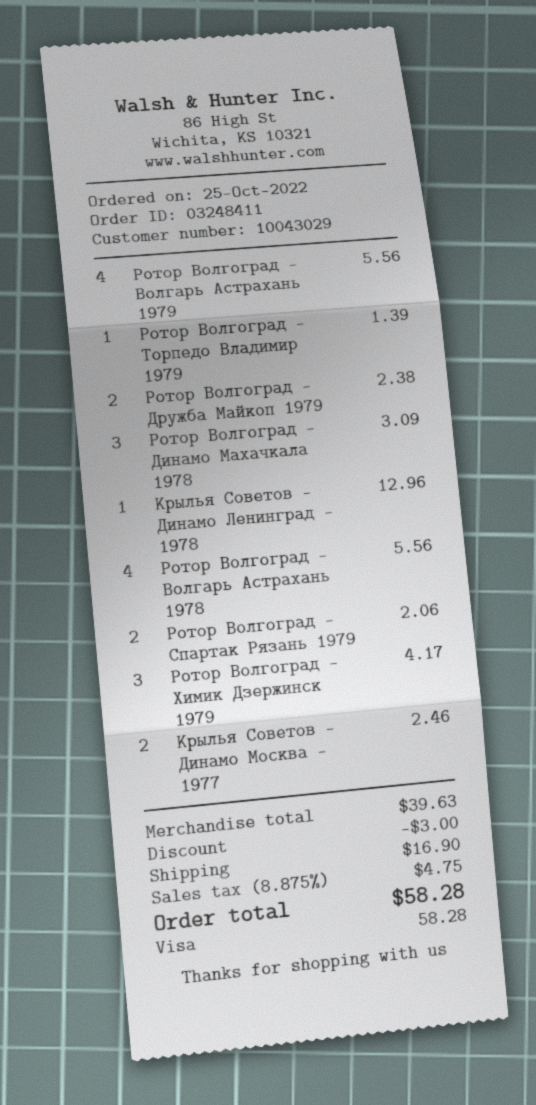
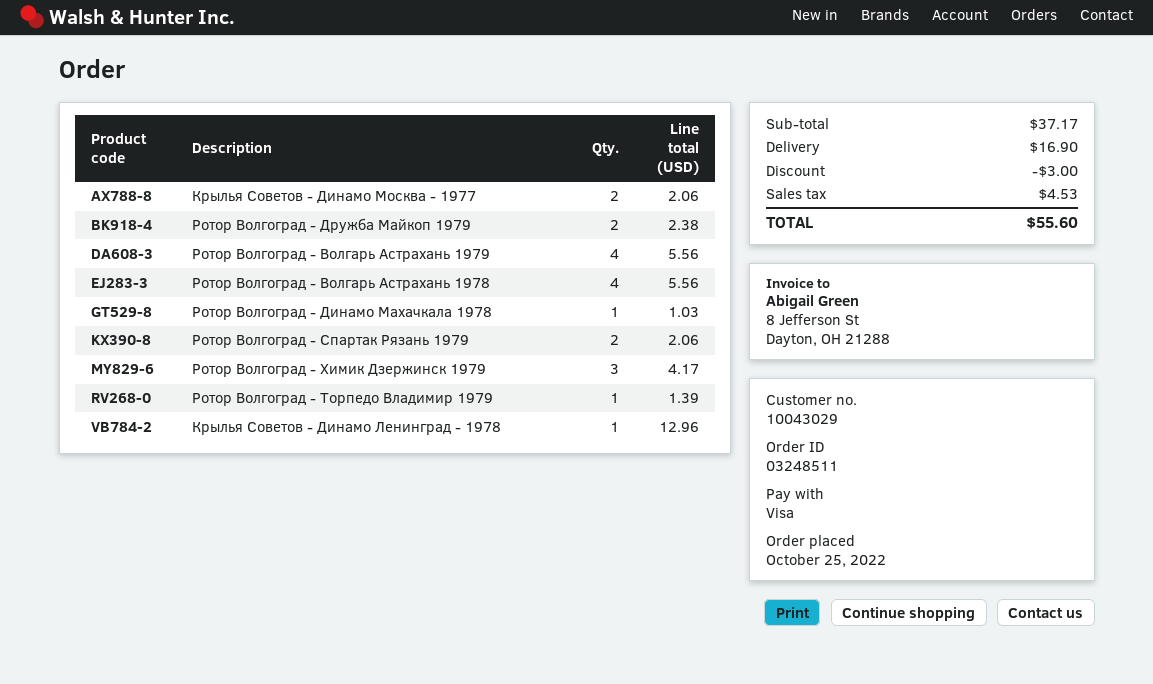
order number: 03248411 -> 03248511
Ротор Волгоград - Динамо Махачкала 1978: 3 for 3.09 -> 1 for 1.03
Крылья Советов - Динамо Москва - 1977: 2 for 2.46 -> 2 for 2.06
subtotal: 39.63 -> 37.17
tax: 4.75 -> 4.53
total: 58.28 -> 55.60

